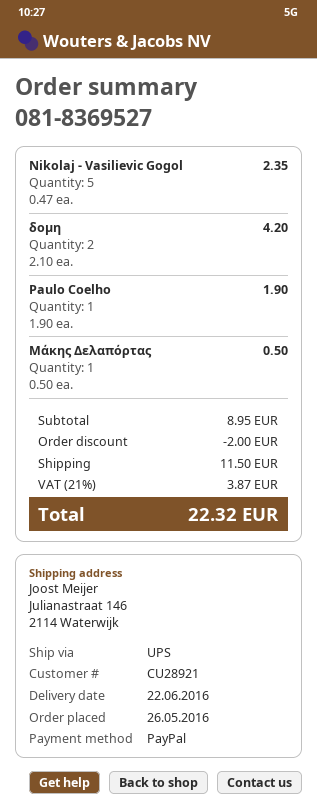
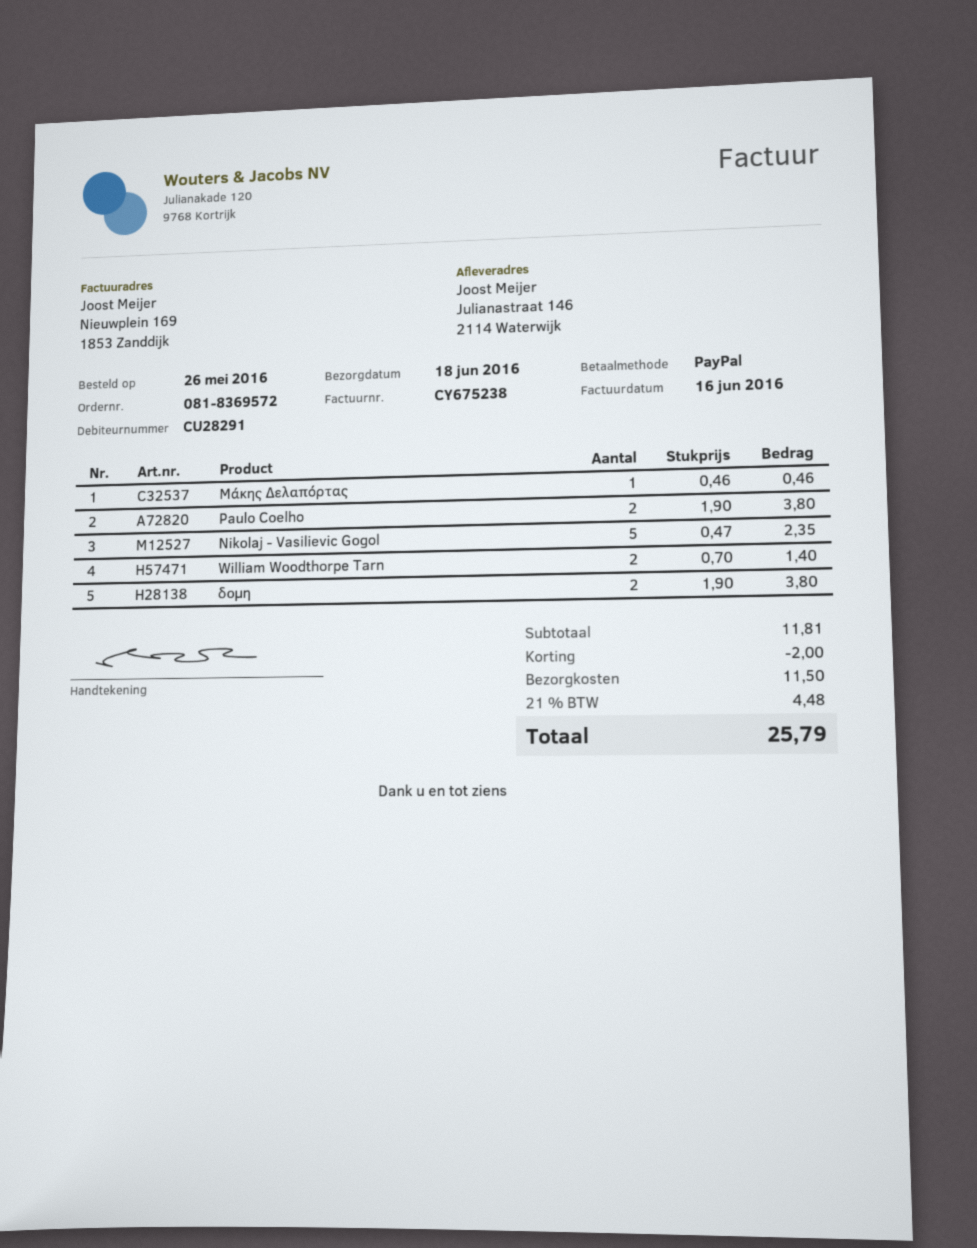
order number: 081-8369527 -> 081-8369572
delivery date: 2016-06-22 -> 2016-06-18
customer number: CU28921 -> CU28291
δομη: 2 x 2.10 = 4.20 -> 2 x 1.90 = 3.80
Paulo Coelho: 1 x 1.90 = 1.90 -> 2 x 1.90 = 3.80
Μάκης Δελαπόρτας: 1 x 0.50 = 0.50 -> 1 x 0.46 = 0.46
William Woodthorpe Tarn: none -> 2 x 0.70 = 1.40
subtotal: 8.95 -> 11.81
tax: 21% = 3.87 -> 21% = 4.48
total: 22.32 -> 25.79

